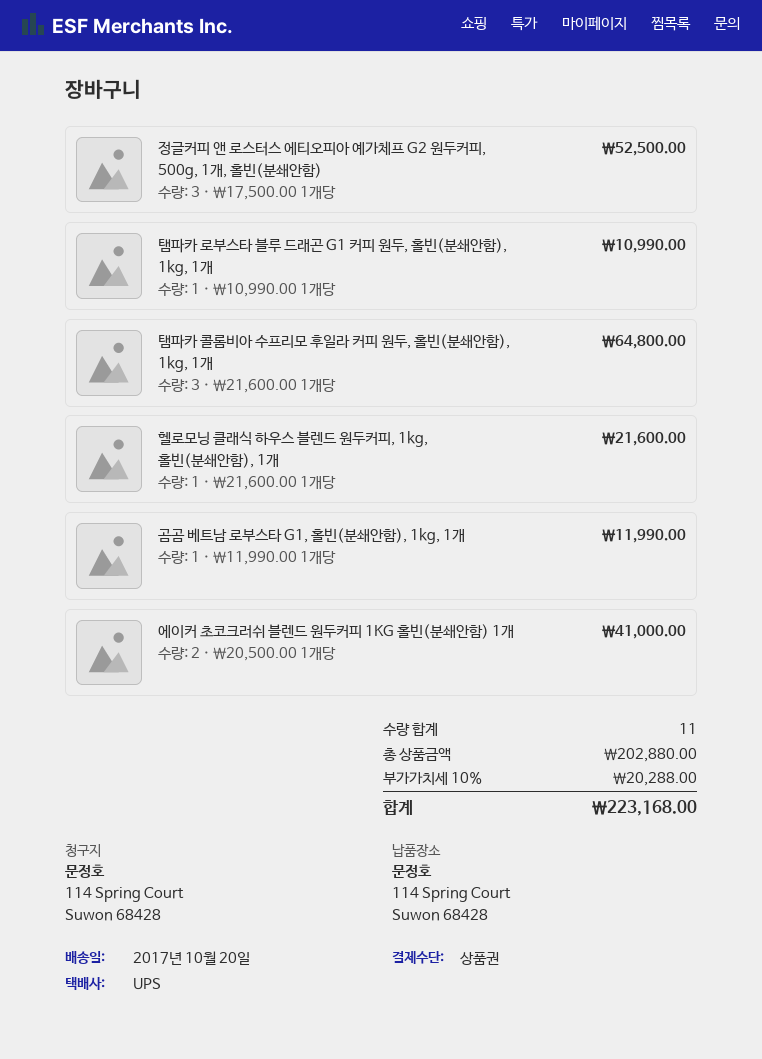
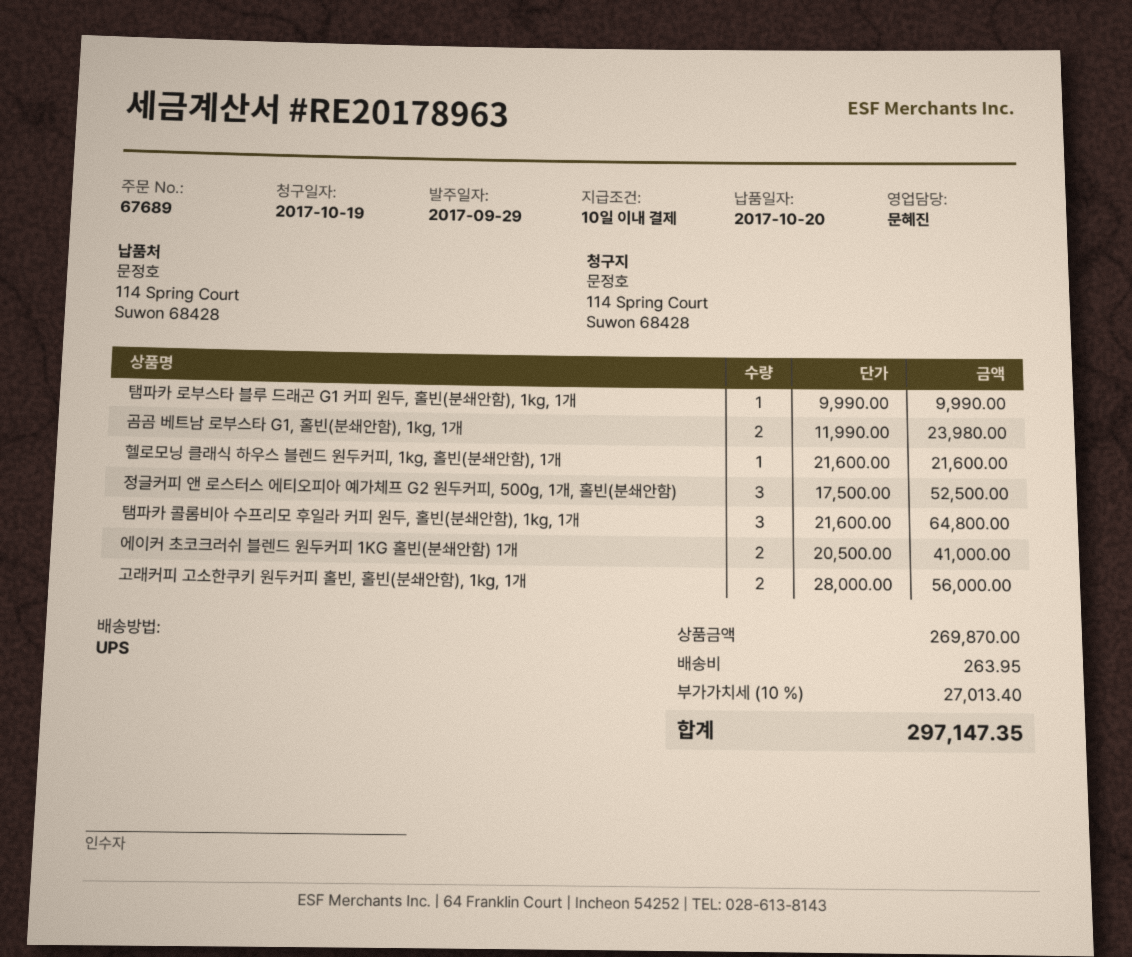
탬파카 로부스타 블루 드래곤 G1 커피 원두, 홀빈(분쇄안함), 1kg, 1개: 1 x 10990.00 = 10990.00 -> 1 x 9990.00 = 9990.00
곰곰 베트남 로부스타 G1, 홀빈(분쇄안함), 1kg, 1개: 1 x 11990.00 = 11990.00 -> 2 x 11990.00 = 23980.00
고래커피 고소한쿠키 원두커피 홀빈, 홀빈(분쇄안함), 1kg, 1개: none -> 2 x 28000.00 = 56000.00
subtotal: 202880.00 -> 269870.00
shipping: none -> 263.95
tax: 10% = 20288.00 -> 10% = 27013.40
total: 223168.00 -> 297147.35

